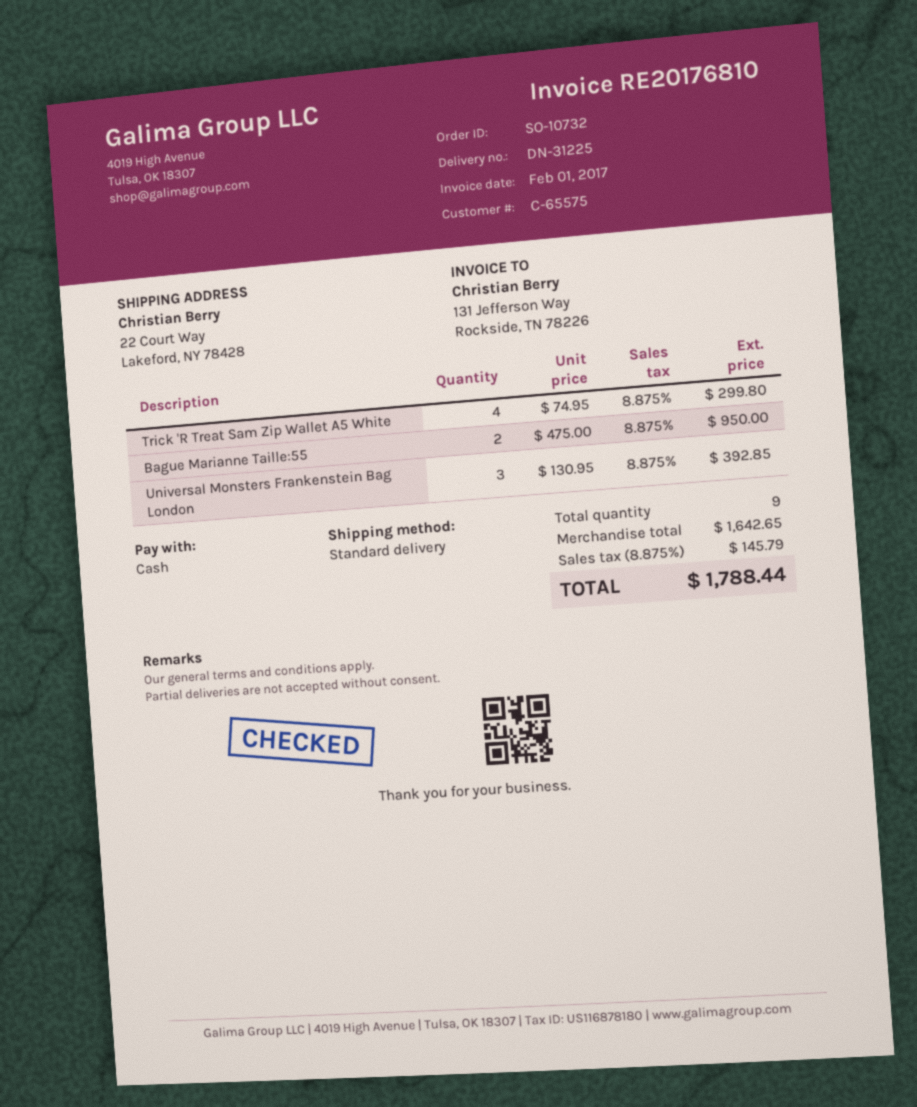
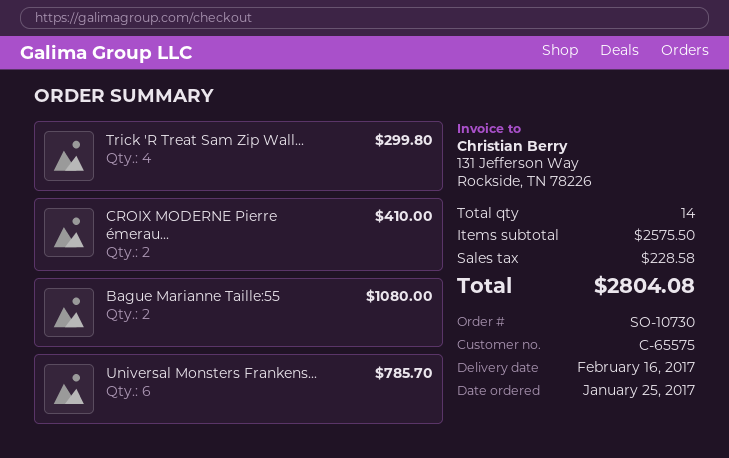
order number: SO-10732 -> SO-10730
Bague Marianne Taille:55: 2 for 950.00 -> 2 for 1080.00
Universal Monsters Frankenstein Bag London: 3 for 392.85 -> 6 for 785.70
CROIX MODERNE Pierre émerau...: none -> 2 for 410.00
total quantity: 9 -> 14
subtotal: 1642.65 -> 2575.50
tax: 145.79 -> 228.58
total: 1788.44 -> 2804.08

